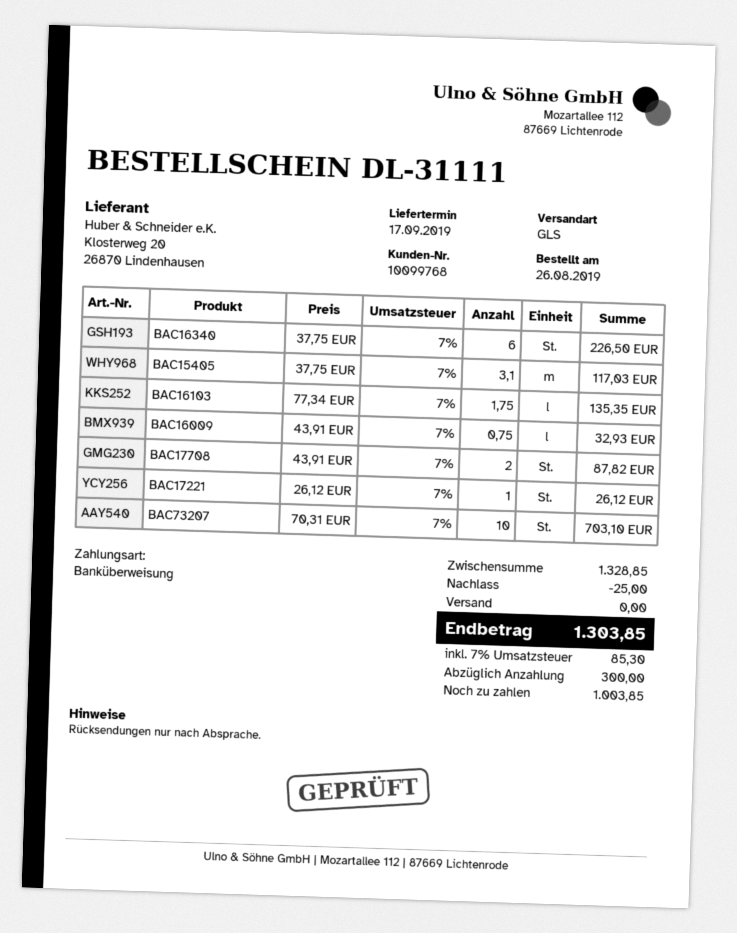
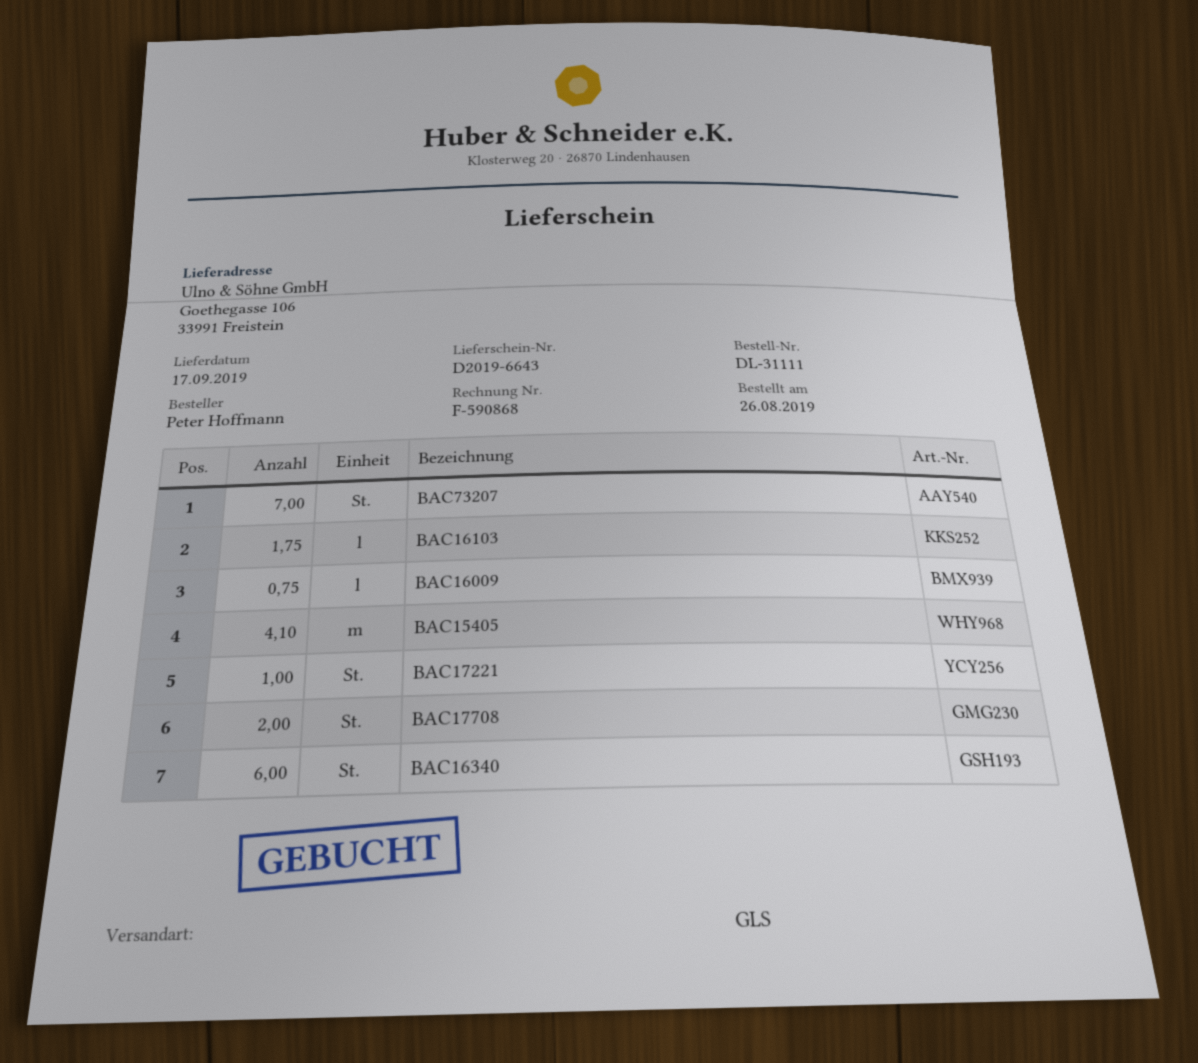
BAC15405: 3.1 -> 4.1
BAC73207: 10 -> 7

